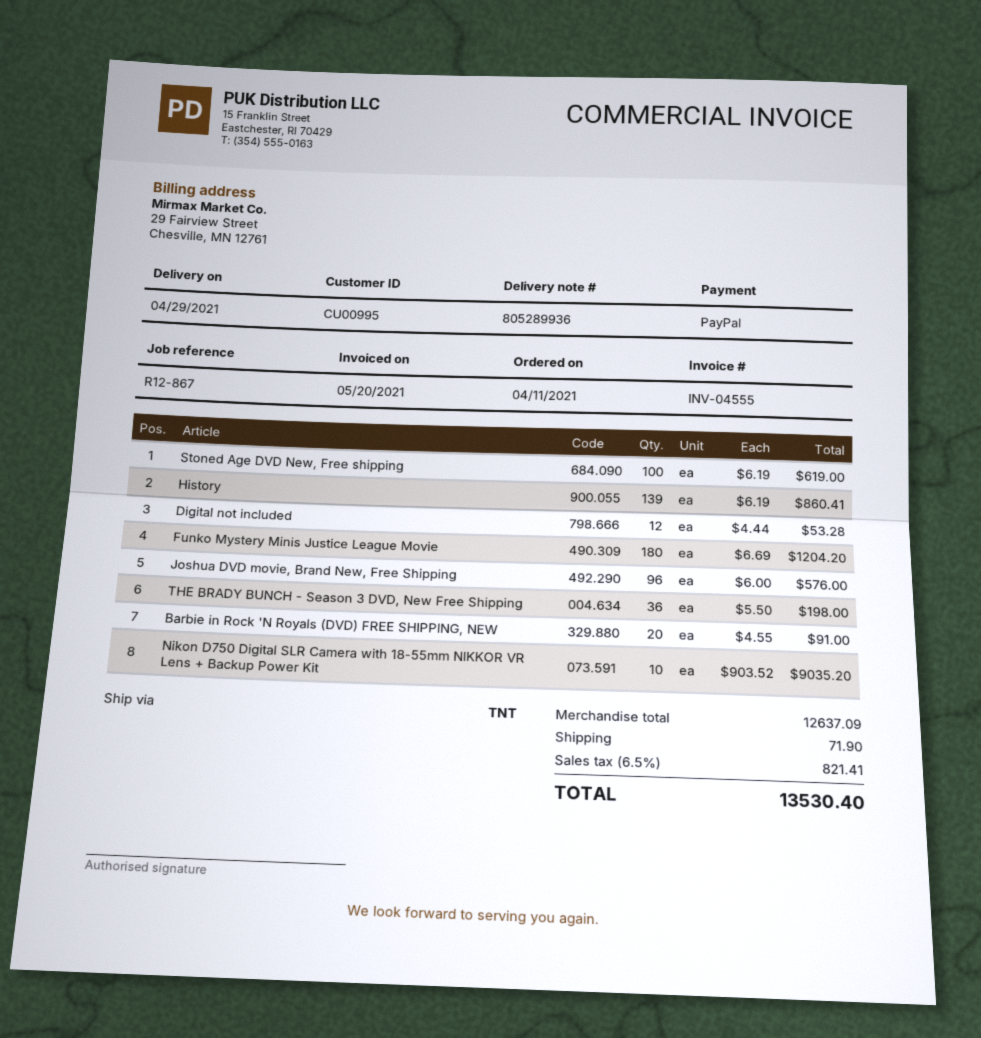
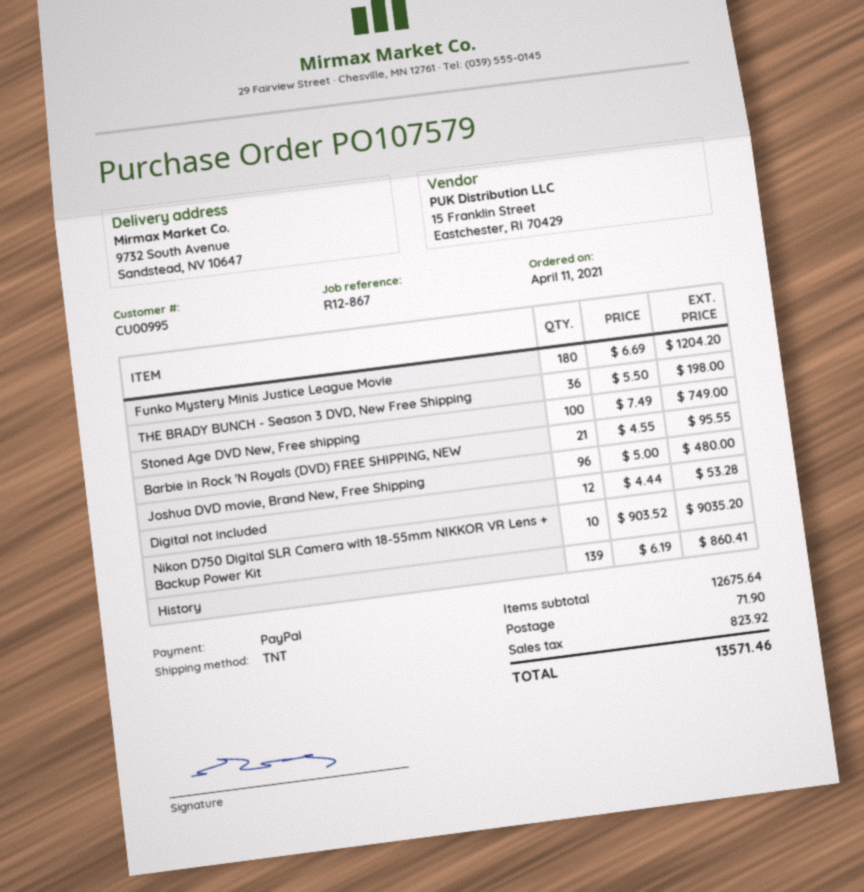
Stoned Age DVD New, Free shipping: 100 x 6.19 = 619.00 -> 100 x 7.49 = 749.00
Joshua DVD movie, Brand New, Free Shipping: 96 x 6.00 = 576.00 -> 96 x 5.00 = 480.00
Barbie in Rock 'N Royals (DVD) FREE SHIPPING, NEW: 20 x 4.55 = 91.00 -> 21 x 4.55 = 95.55
subtotal: 12637.09 -> 12675.64
tax: 821.41 -> 823.92
total: 13530.40 -> 13571.46

